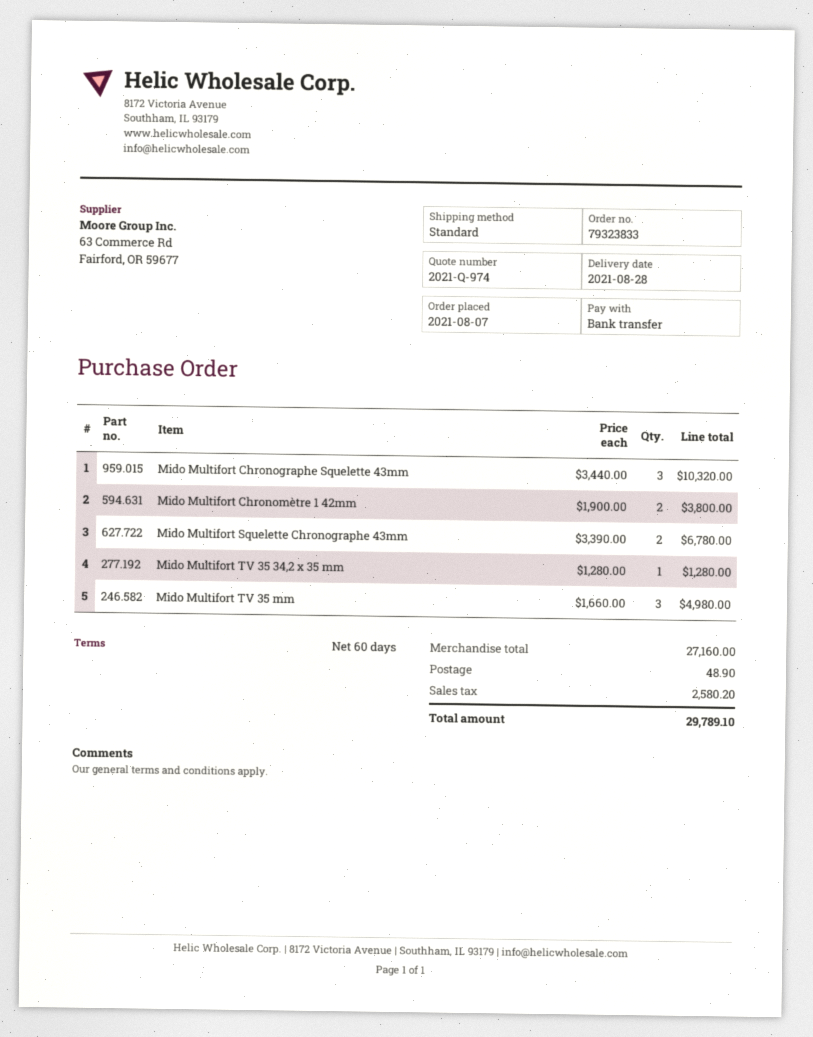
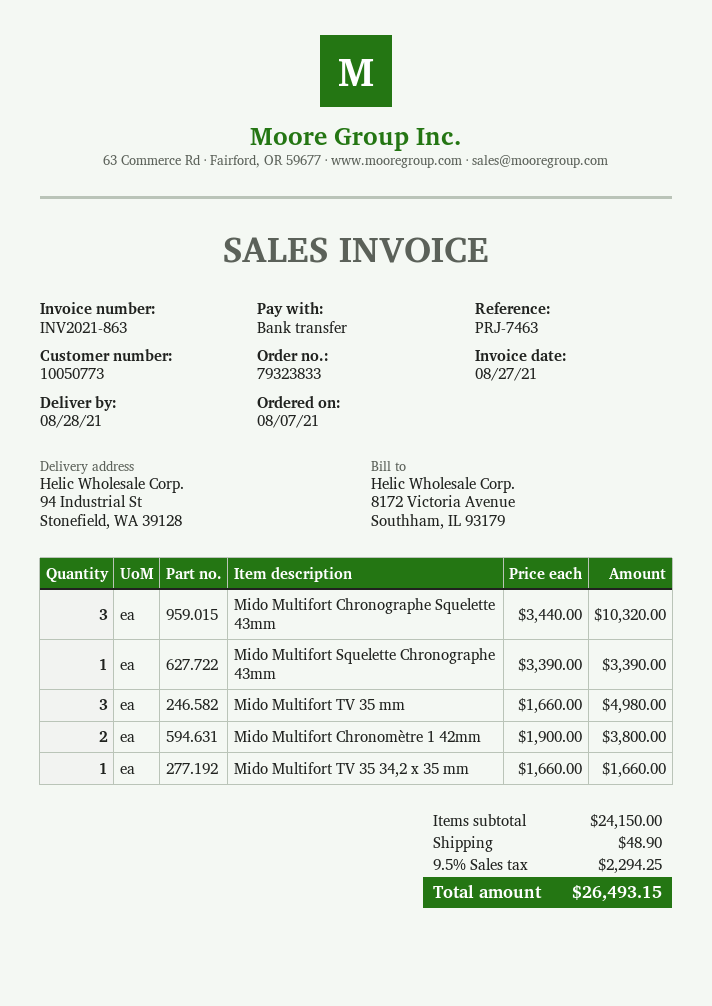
Mido Multifort Squelette Chronographe 43mm: 2 x 3390.00 = 6780.00 -> 1 x 3390.00 = 3390.00
Mido Multifort TV 35 34,2 x 35 mm: 1 x 1280.00 = 1280.00 -> 1 x 1660.00 = 1660.00
subtotal: 27160.00 -> 24150.00
tax: 2580.20 -> 2294.25
total: 29789.10 -> 26493.15

